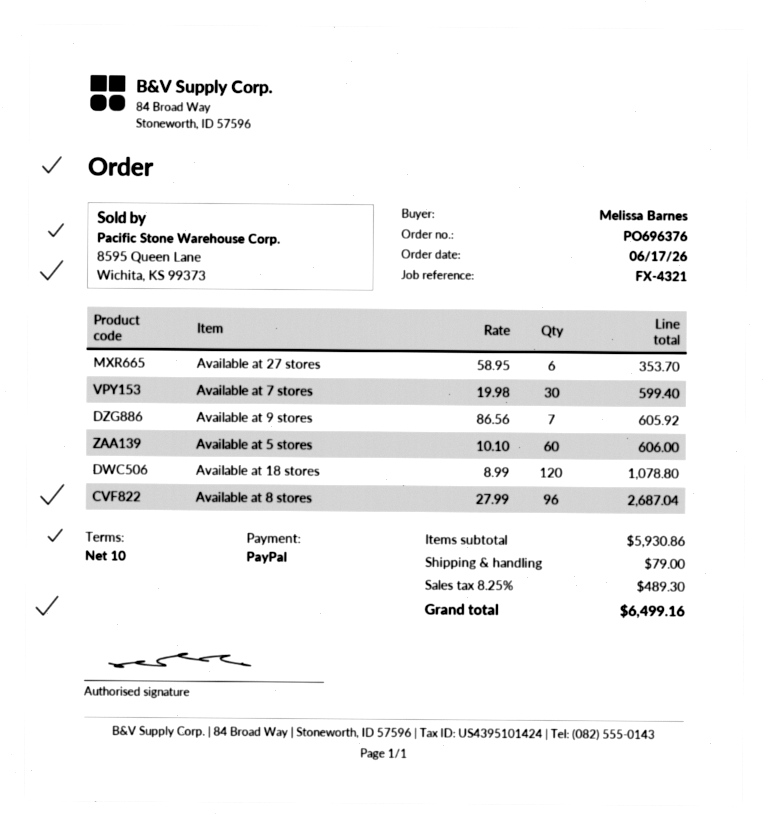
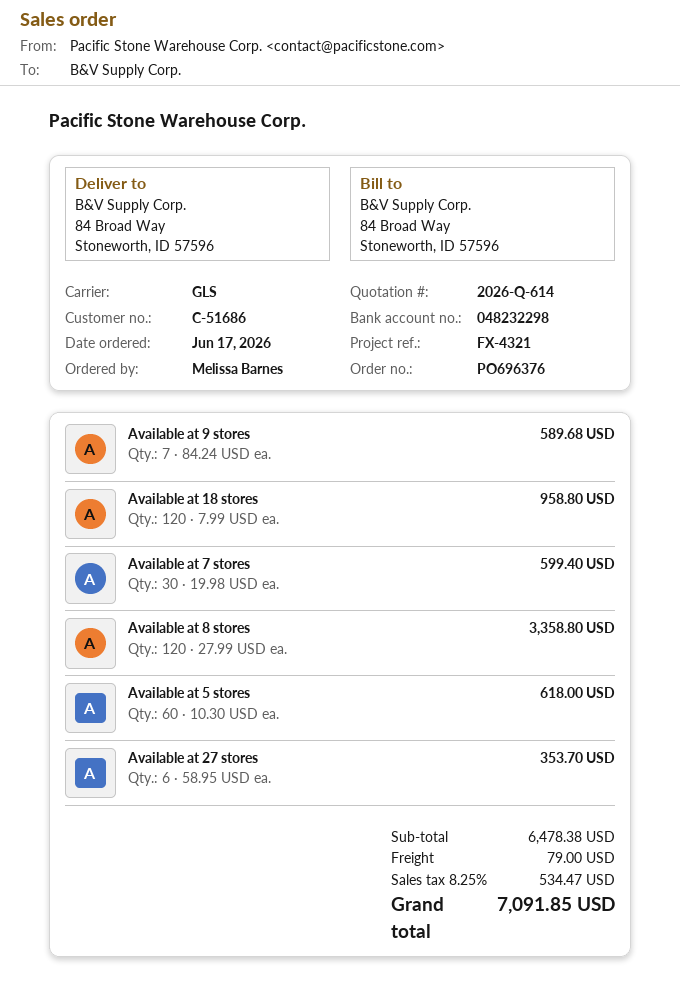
Available at 9 stores: 7 x 86.56 = 605.92 -> 7 x 84.24 = 589.68
Available at 5 stores: 60 x 10.10 = 606.00 -> 60 x 10.30 = 618.00
Available at 18 stores: 120 x 8.99 = 1078.80 -> 120 x 7.99 = 958.80
Available at 8 stores: 96 x 27.99 = 2687.04 -> 120 x 27.99 = 3358.80
subtotal: 5930.86 -> 6478.38
tax: 8.25% = 489.30 -> 8.25% = 534.47
total: 6499.16 -> 7091.85

